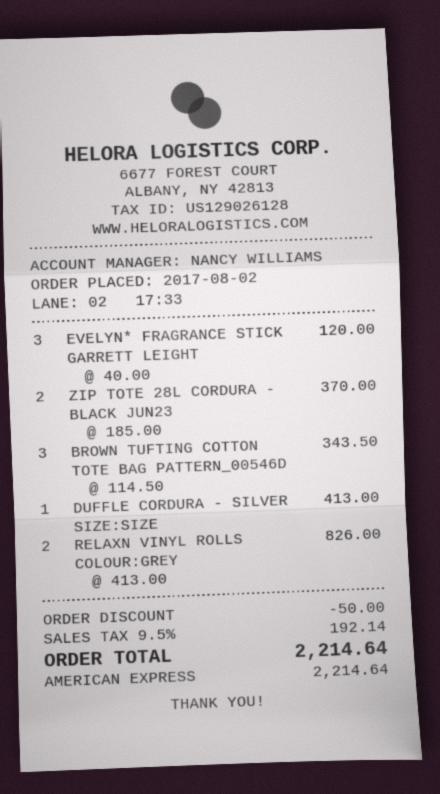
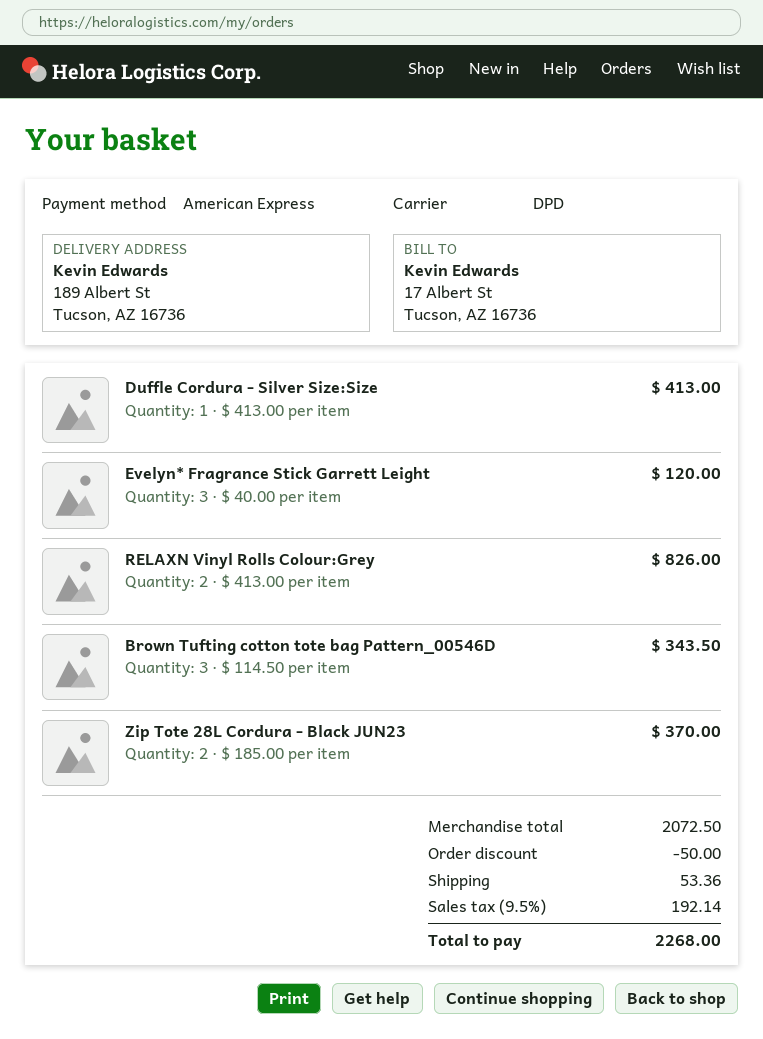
shipping: none -> 53.36
total: 2214.64 -> 2268.00

